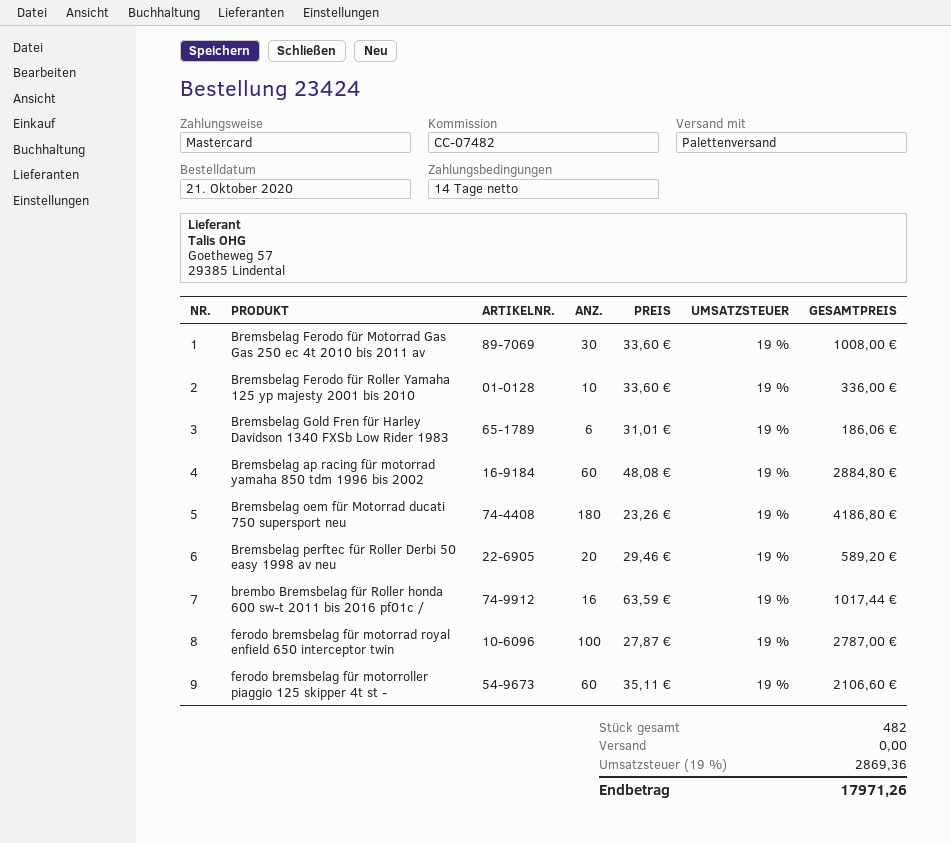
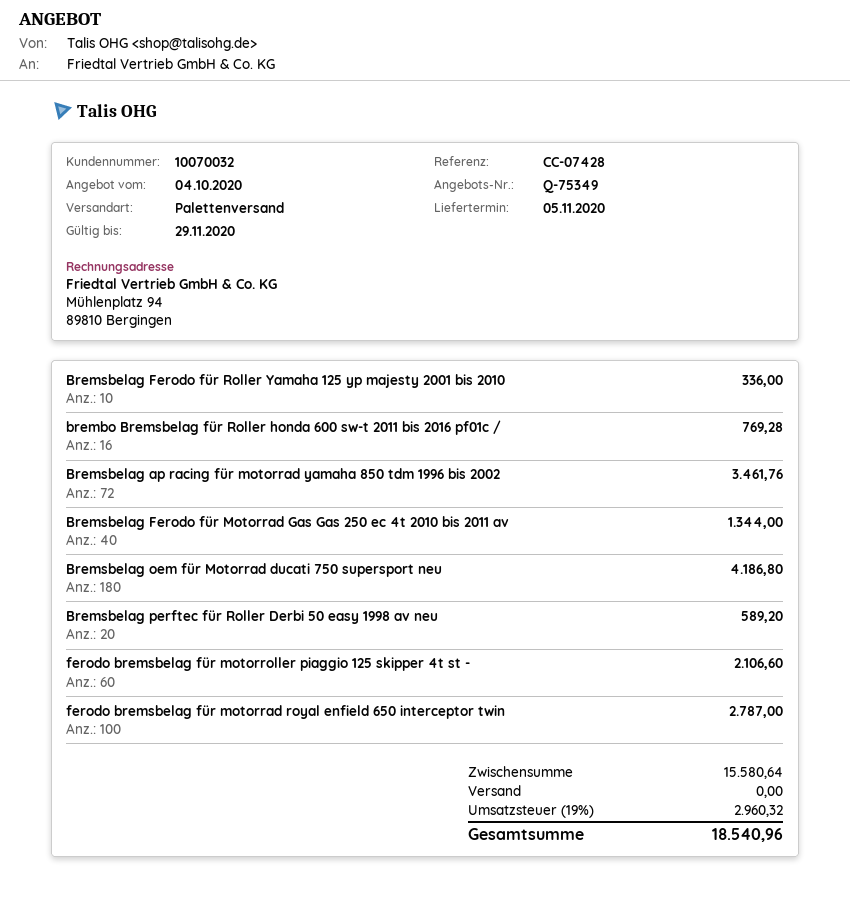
reference: CC-07482 -> CC-07428
Bremsbelag Ferodo für Motorrad Gas Gas 250 ec 4t 2010 bis 2011 av: 30 for 1008.00 -> 40 for 1344.00
Bremsbelag Gold Fren für Harley Davidson 1340 FXSb Low Rider 1983: 6 for 186.06 -> none
Bremsbelag ap racing für motorrad yamaha 850 tdm 1996 bis 2002: 60 for 2884.80 -> 72 for 3461.76
brembo Bremsbelag für Roller honda 600 sw-t 2011 bis 2016 pf01c /: 16 for 1017.44 -> 16 for 769.28
tax: 19% = 2869.36 -> 19% = 2960.32
total: 17971.26 -> 18540.96

